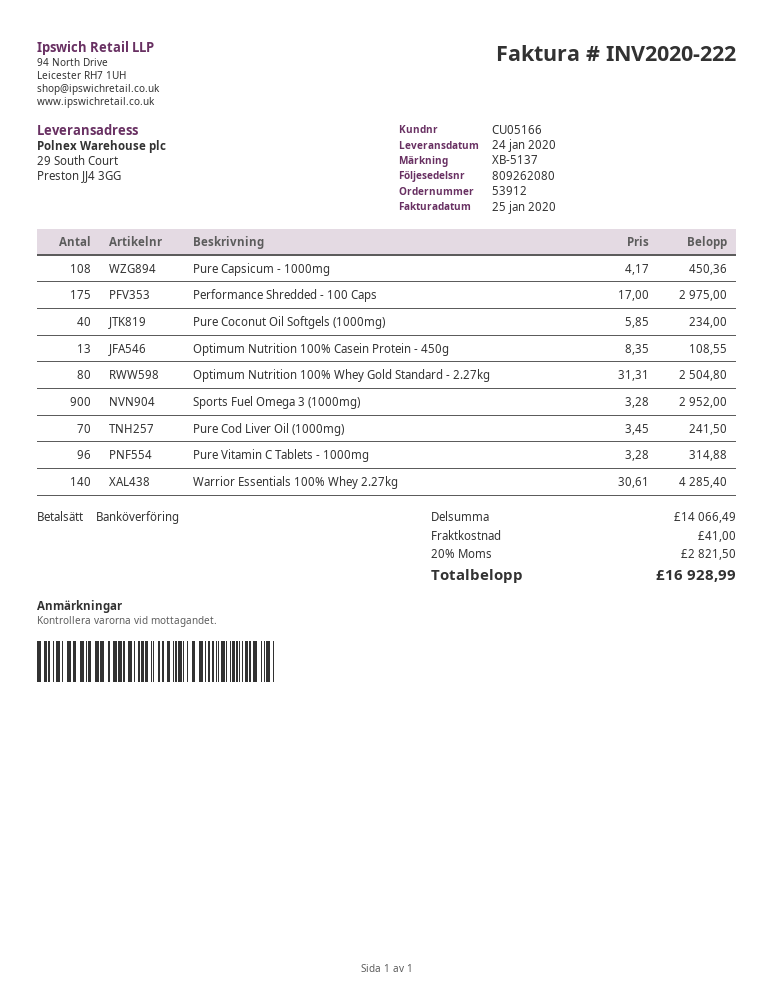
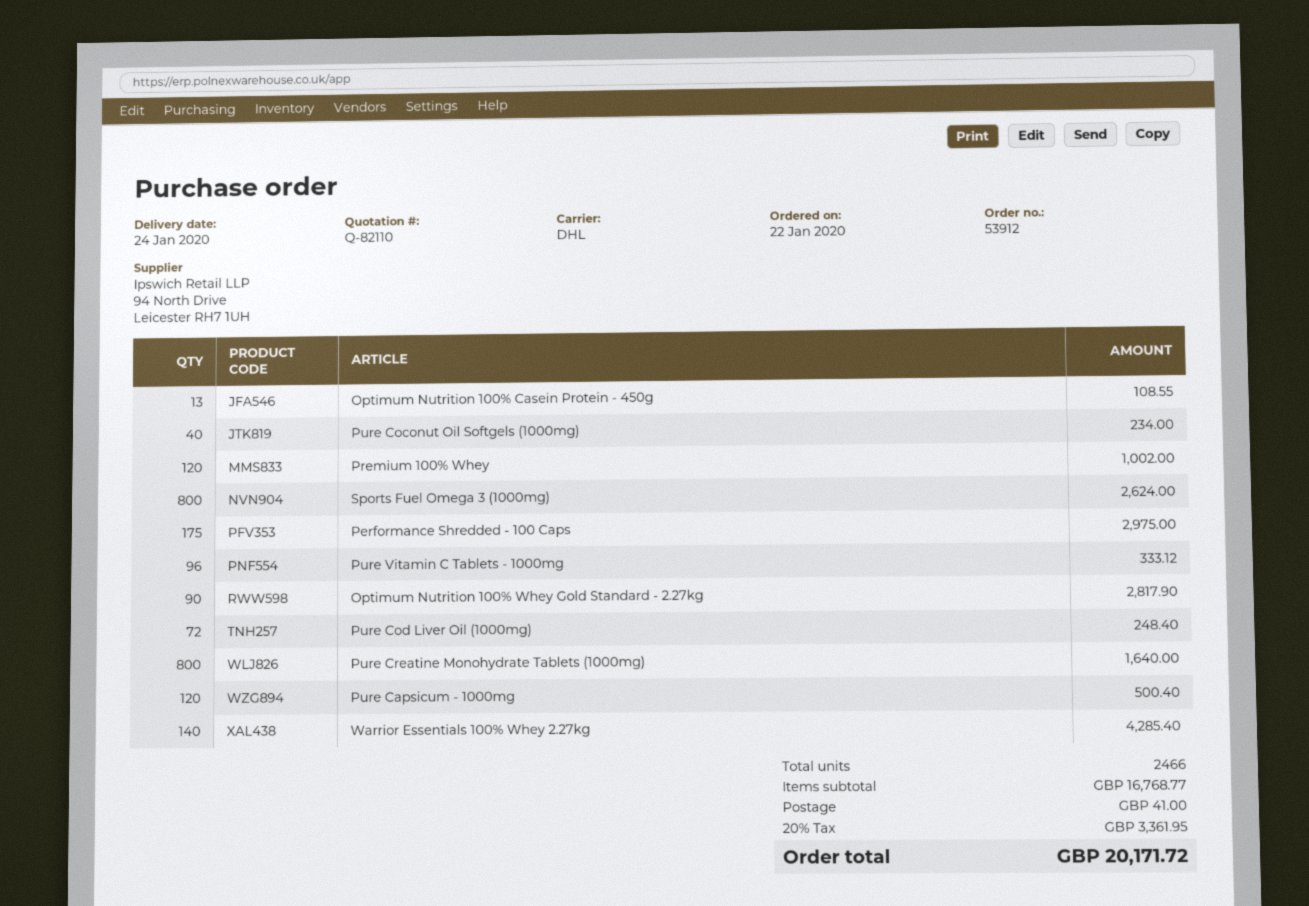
Pure Capsicum - 1000mg: 108 for 450.36 -> 120 for 500.40
Optimum Nutrition 100% Whey Gold Standard - 2.27kg: 80 for 2504.80 -> 90 for 2817.90
Sports Fuel Omega 3 (1000mg): 900 for 2952.00 -> 800 for 2624.00
Pure Cod Liver Oil (1000mg): 70 for 241.50 -> 72 for 248.40
Pure Vitamin C Tablets - 1000mg: 96 for 314.88 -> 96 for 333.12
Premium 100% Whey: none -> 120 for 1002.00
Pure Creatine Monohydrate Tablets (1000mg): none -> 800 for 1640.00
subtotal: 14066.49 -> 16768.77
tax: 20% = 2821.50 -> 20% = 3361.95
total: 16928.99 -> 20171.72

